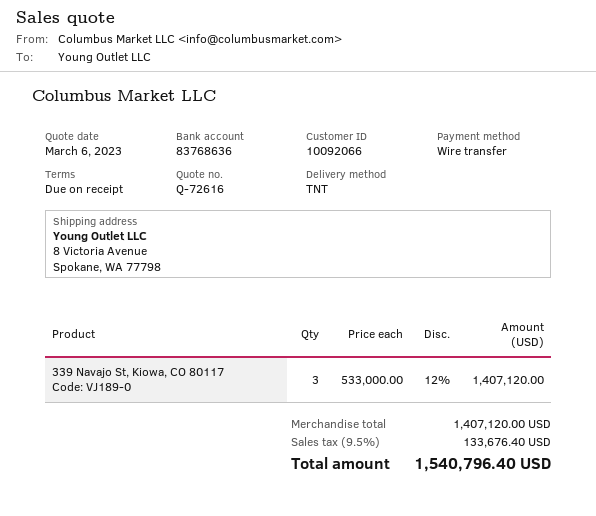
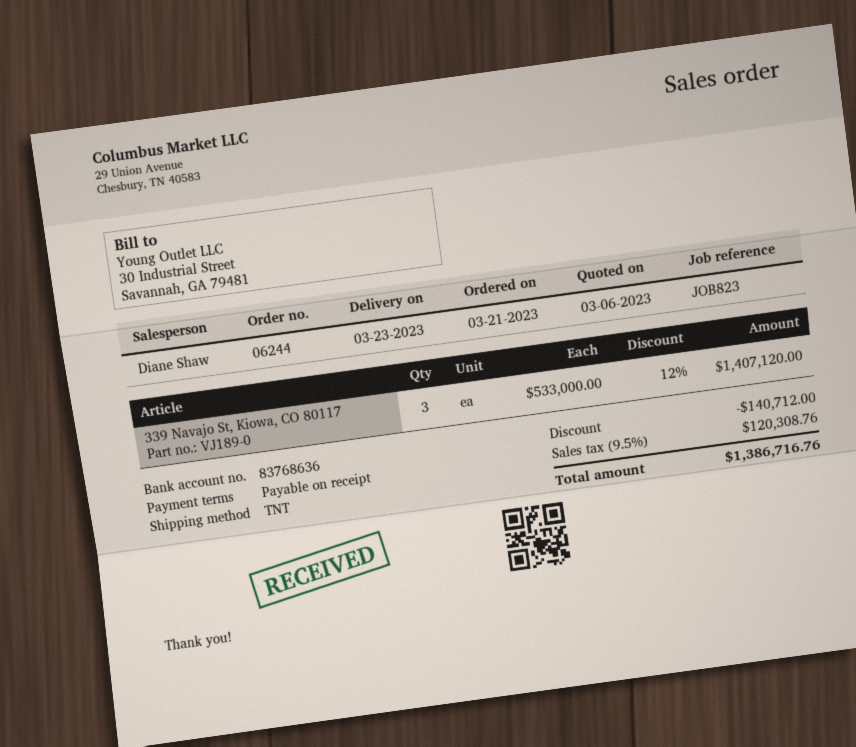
discount: none -> 140712.00
tax: 9.5% = 133676.40 -> 9.5% = 120308.76
total: 1540796.40 -> 1386716.76

